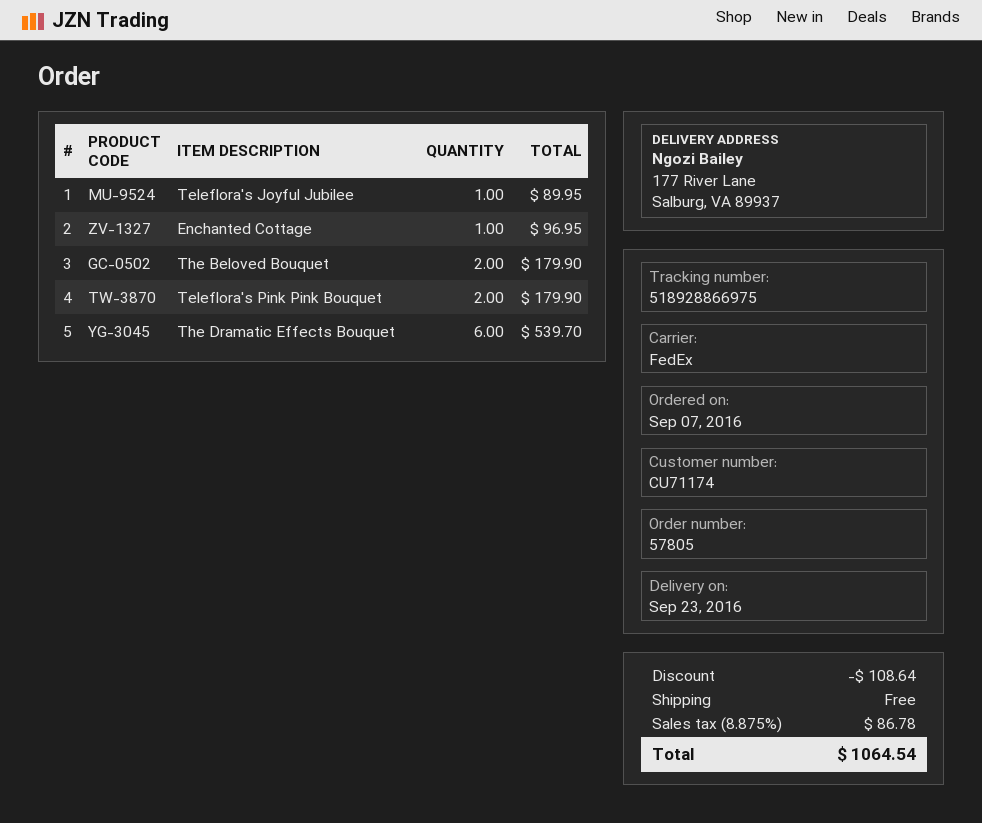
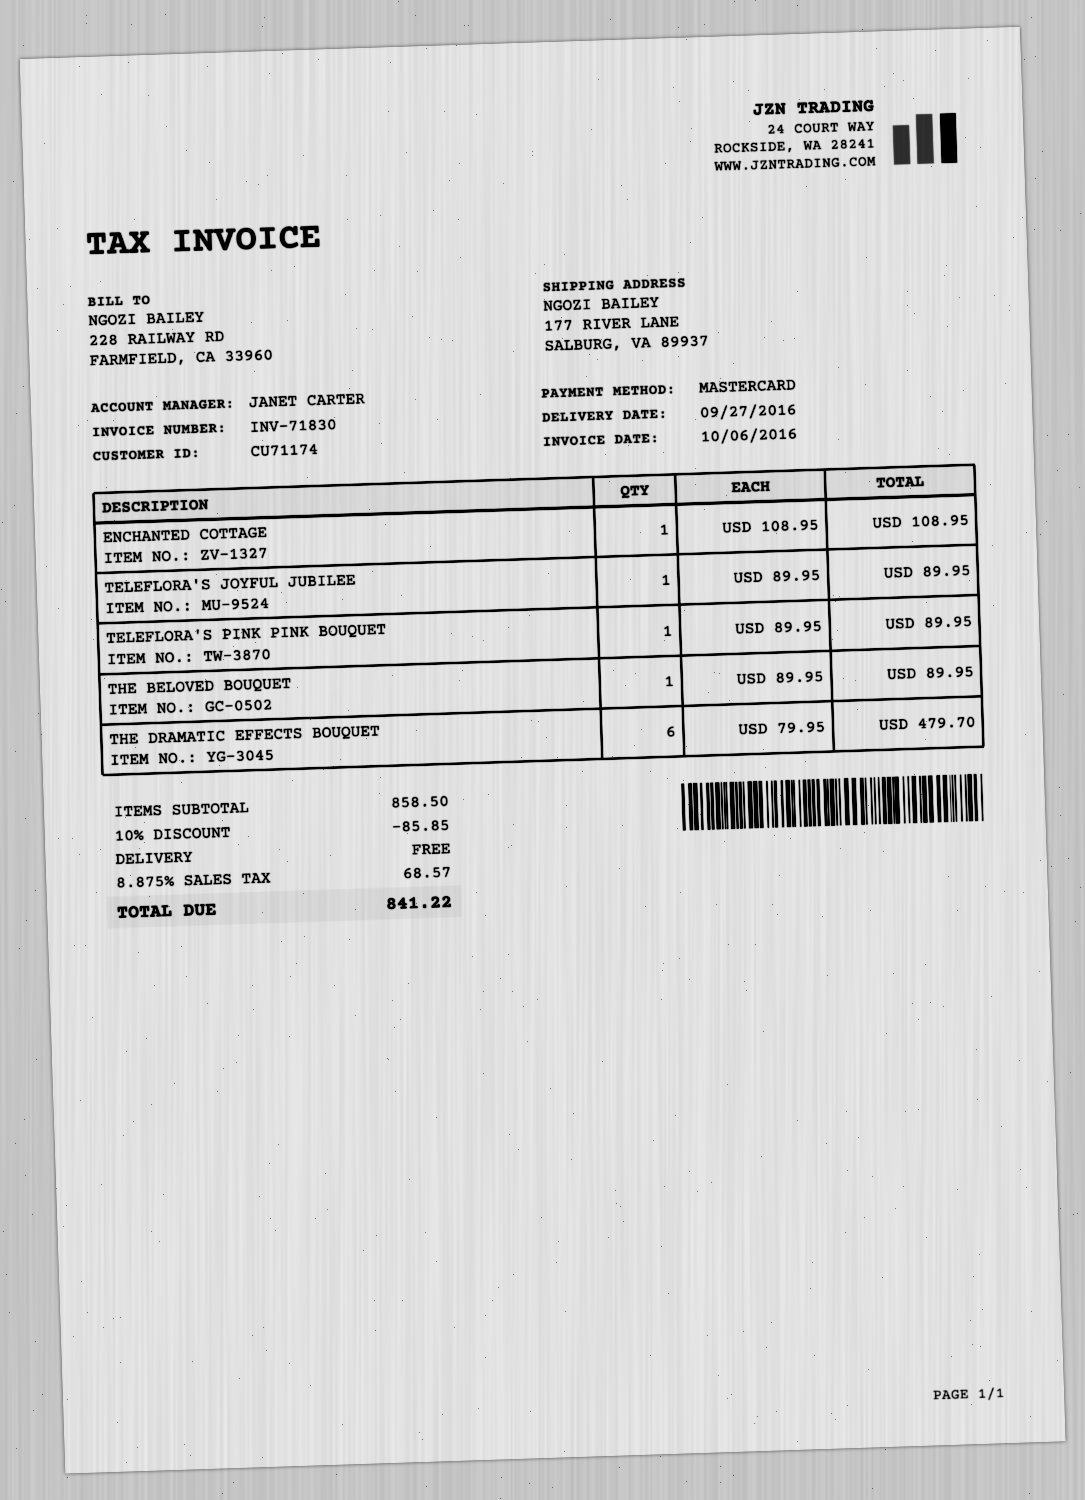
delivery date: 2016-09-23 -> 2016-09-27
Enchanted Cottage: 1 for 96.95 -> 1 for 108.95
The Beloved Bouquet: 2 for 179.90 -> 1 for 89.95
Teleflora's Pink Pink Bouquet: 2 for 179.90 -> 1 for 89.95
The Dramatic Effects Bouquet: 6 for 539.70 -> 6 for 479.70
discount: 108.64 -> 85.85
tax: 8.875% = 86.78 -> 8.875% = 68.57
total: 1064.54 -> 841.22

